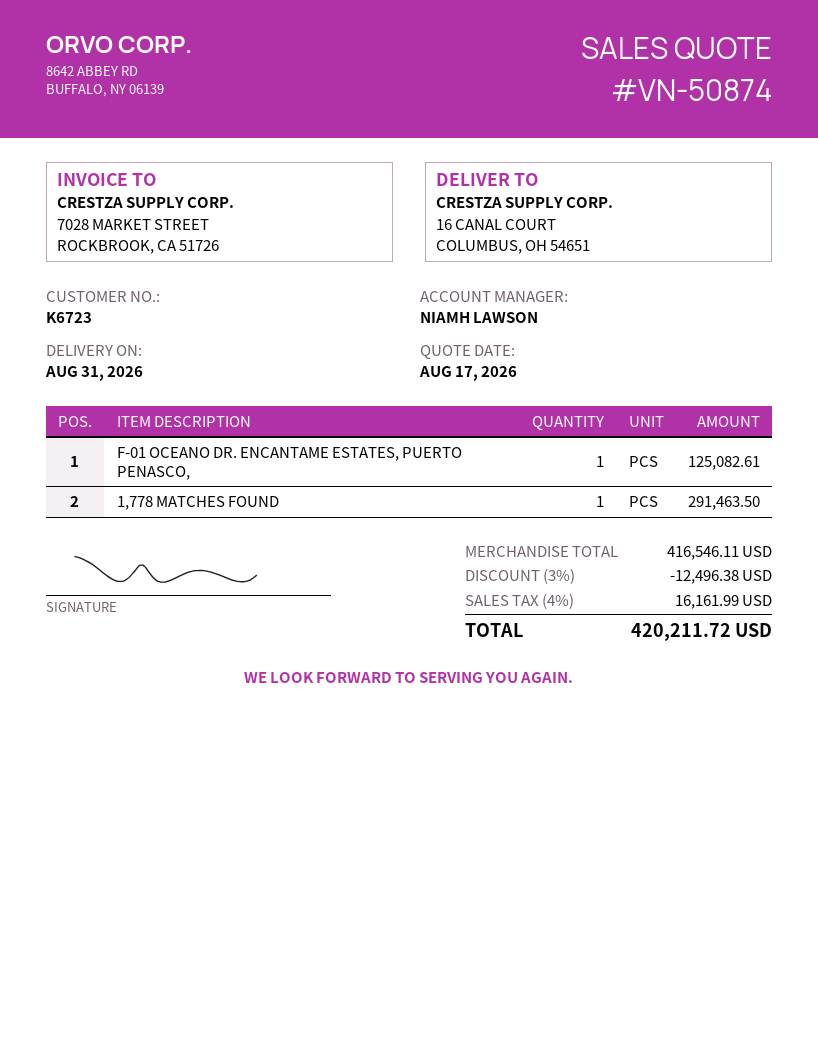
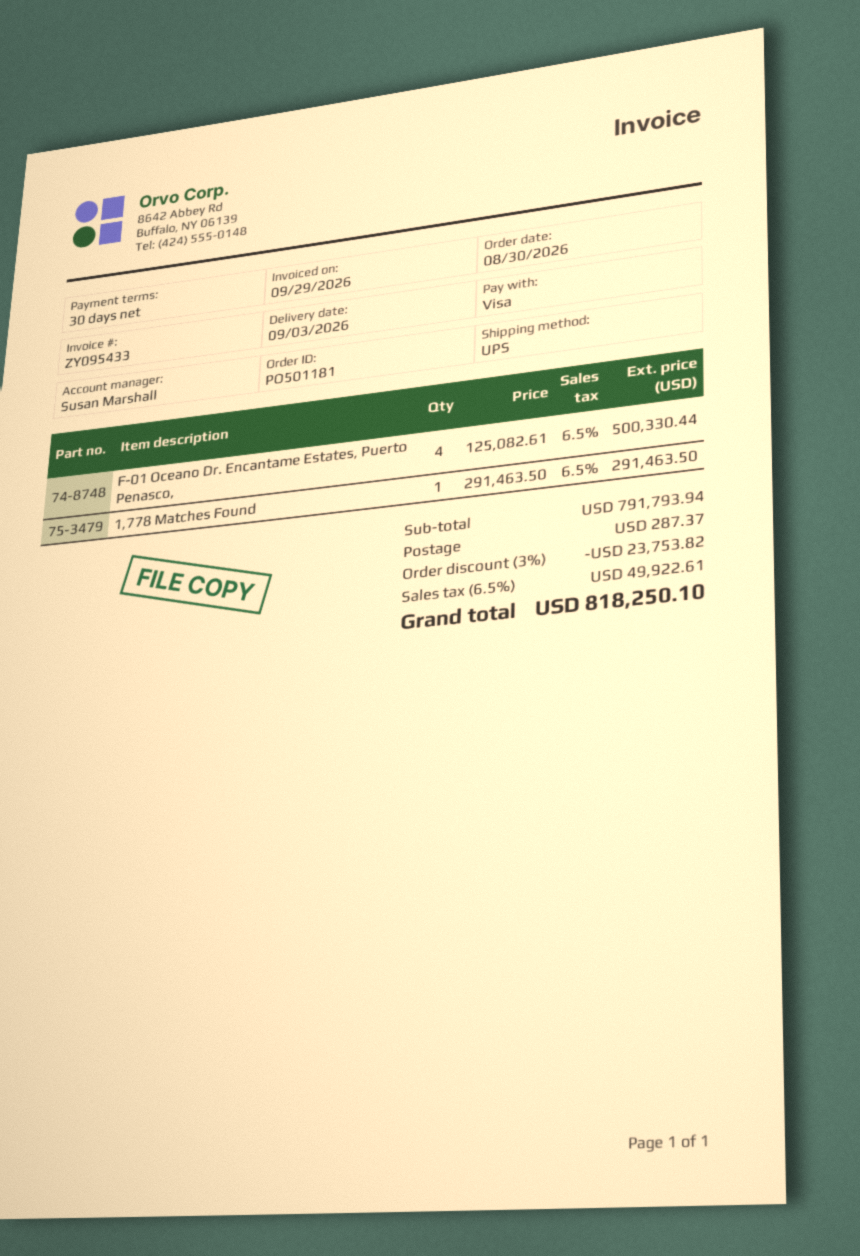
delivery date: 2026-08-31 -> 2026-09-03
sales rep: NIAMH LAWSON -> Susan Marshall
F-01 OCEANO DR. ENCANTAME ESTATES, PUERTO PENASCO,: 1 for 125082.61 -> 4 for 500330.44
subtotal: 416546.11 -> 791793.94
discount: 3% = 12496.38 -> 3% = 23753.82
shipping: none -> 287.37
tax: 4% = 16161.99 -> 6.5% = 49922.61
total: 420211.72 -> 818250.10

